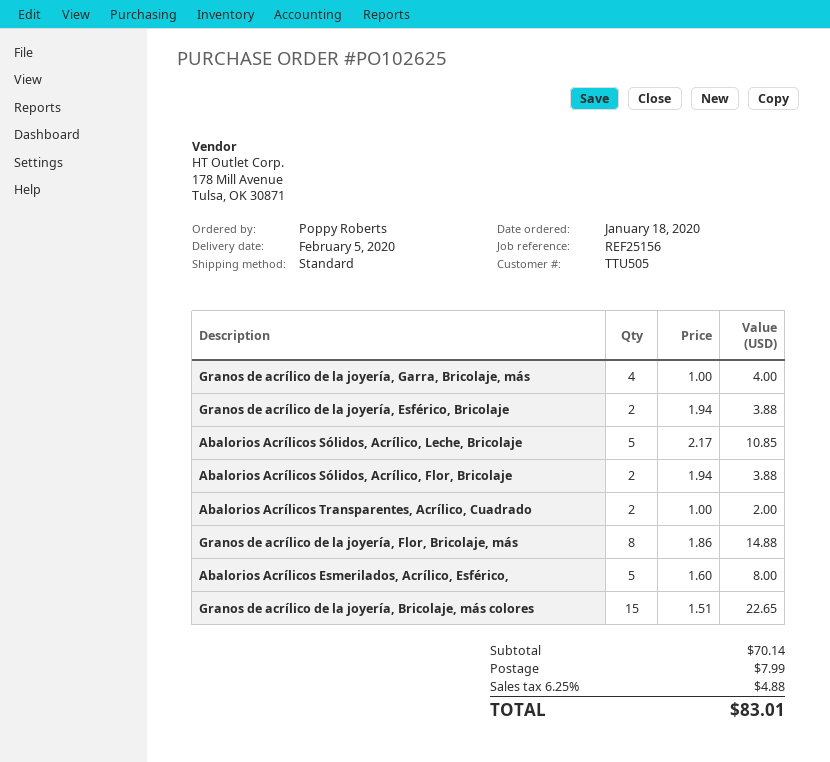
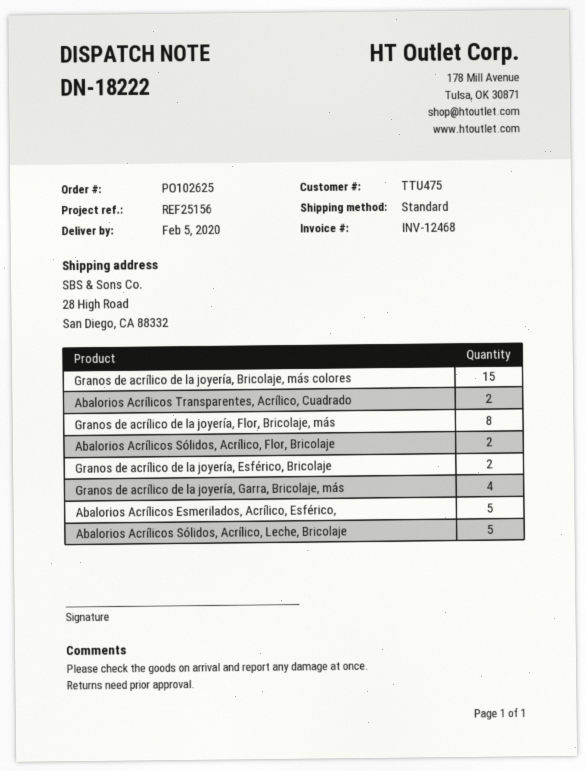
customer number: TTU505 -> TTU475

